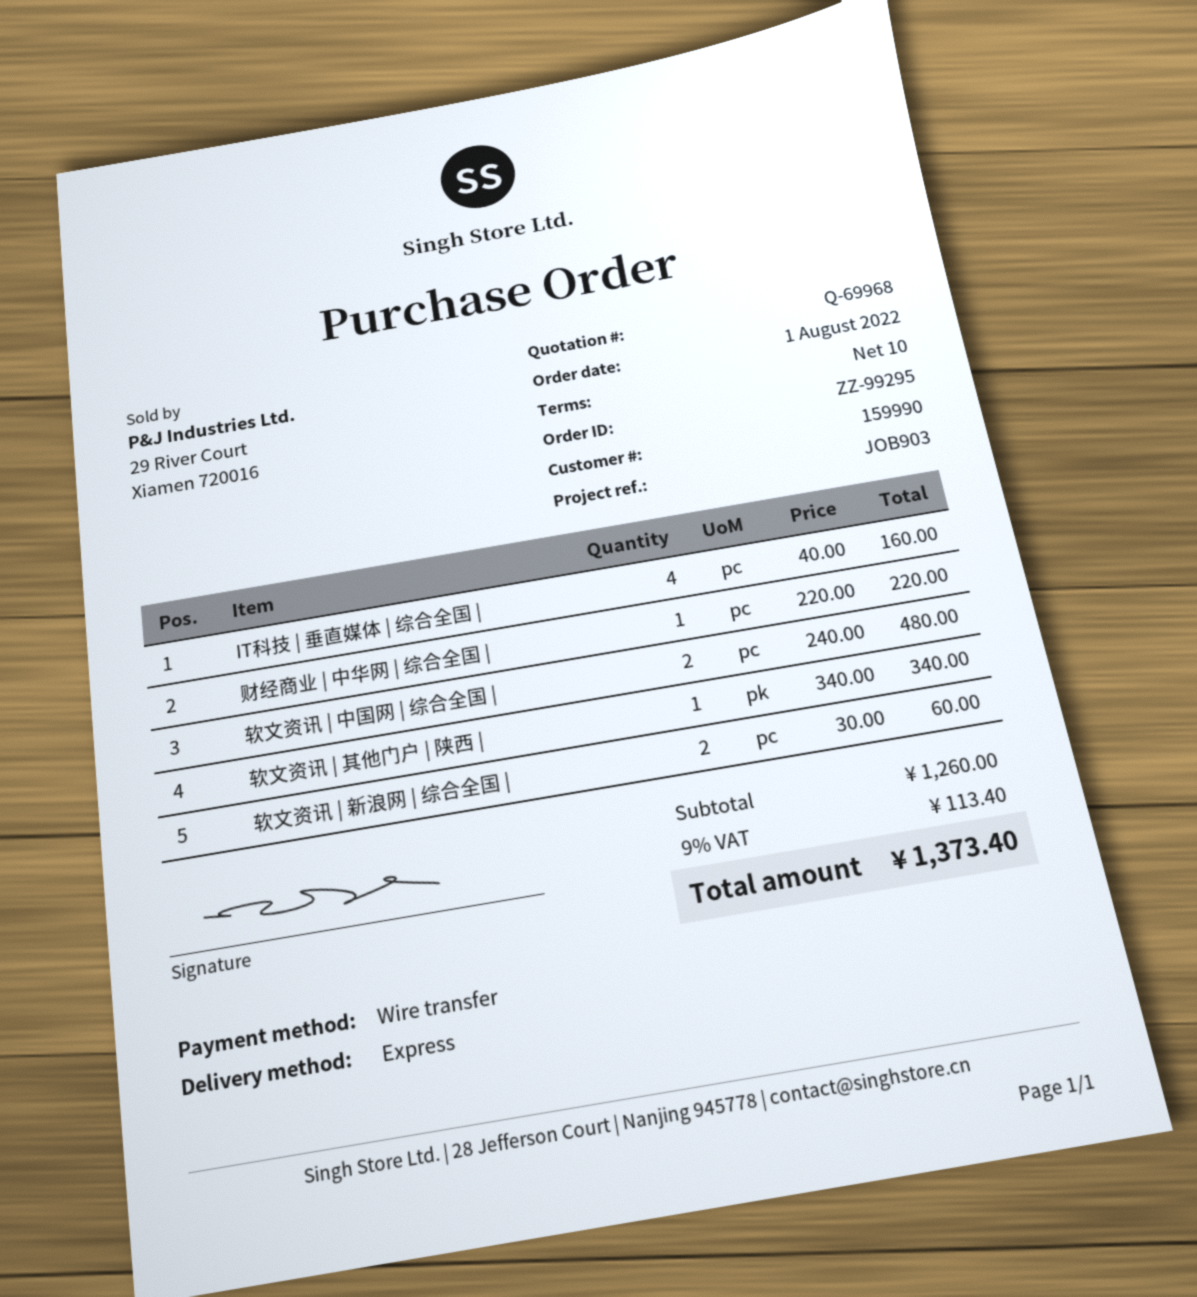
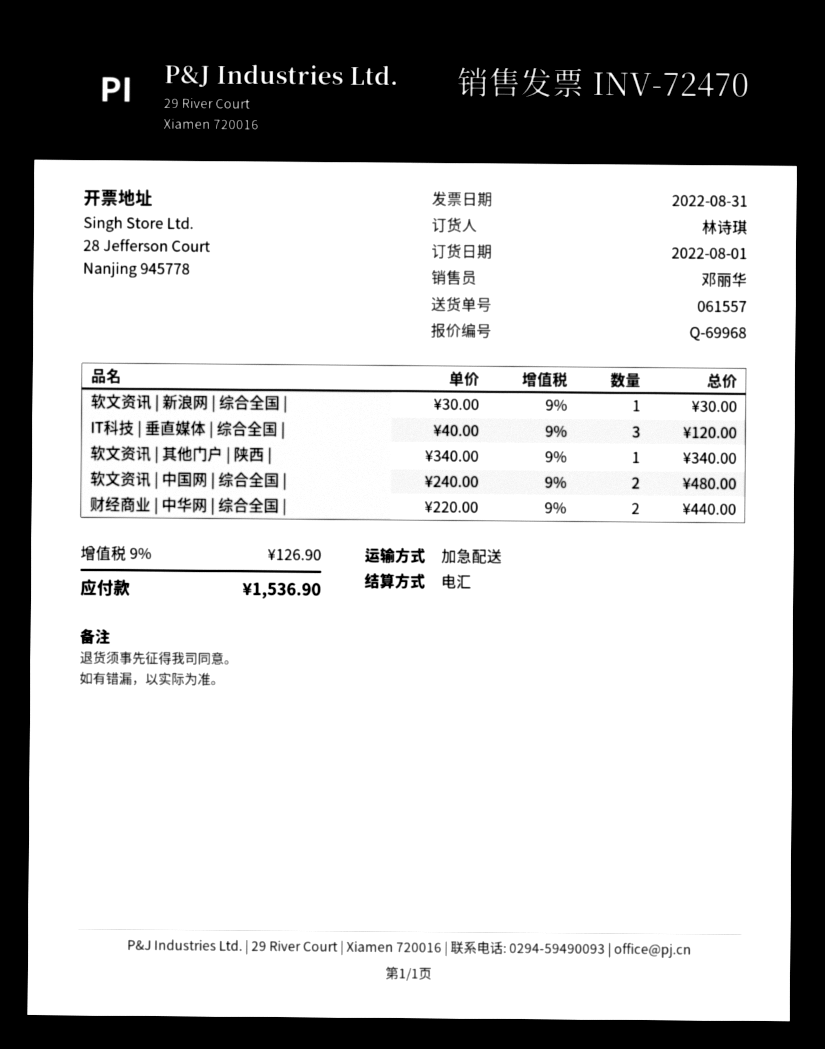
IT科技 | 垂直媒体 | 综合全国 |: 4 x 40.00 = 160.00 -> 3 x 40.00 = 120.00
财经商业 | 中华网 | 综合全国 |: 1 x 220.00 = 220.00 -> 2 x 220.00 = 440.00
软文资讯 | 新浪网 | 综合全国 |: 2 x 30.00 = 60.00 -> 1 x 30.00 = 30.00
tax: 9% = 113.40 -> 9% = 126.90
total: 1373.40 -> 1536.90

